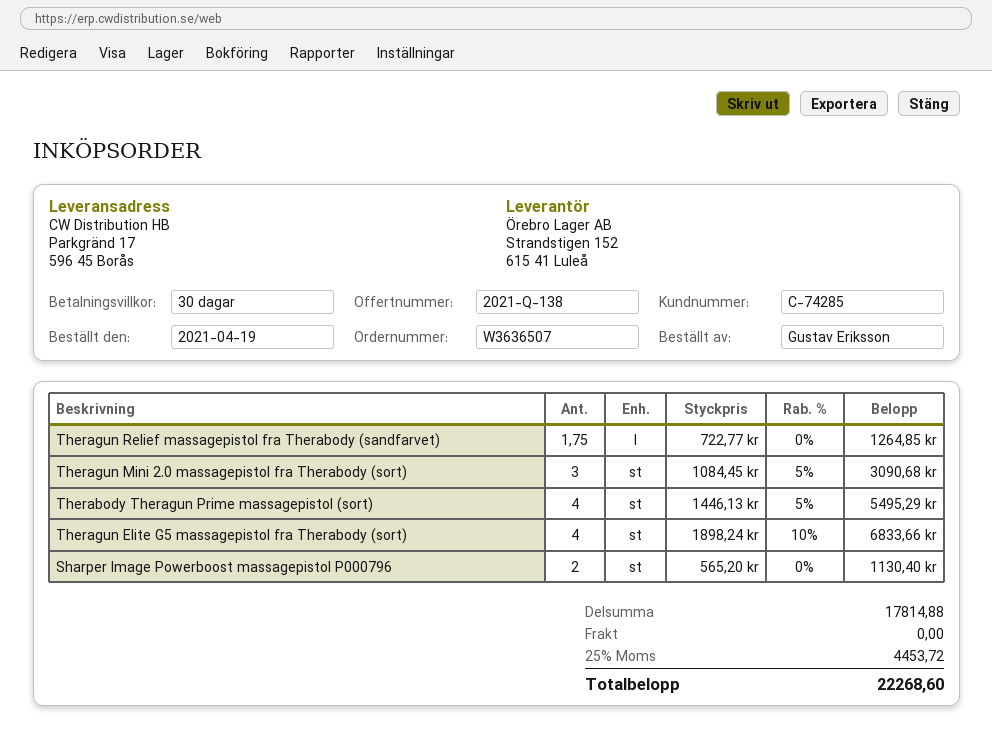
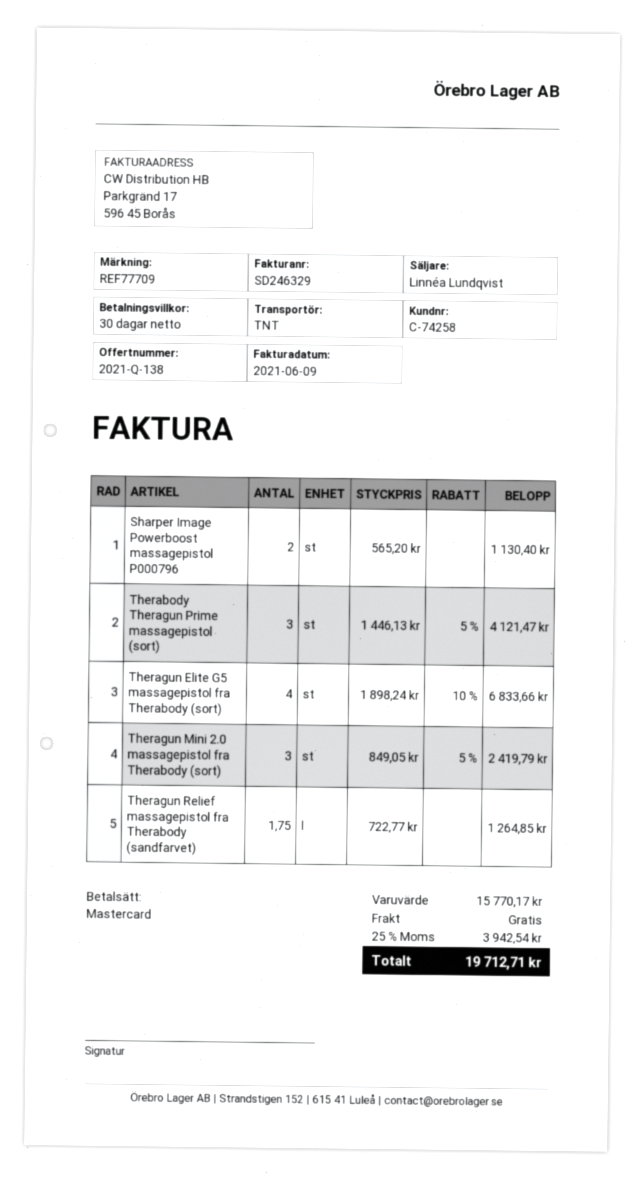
customer number: C-74285 -> C-74258
Theragun Mini 2.0 massagepistol fra Therabody (sort): 3 x 1084.45 - 5% = 3090.68 -> 3 x 849.05 - 5% = 2419.79
Therabody Theragun Prime massagepistol (sort): 4 x 1446.13 - 5% = 5495.29 -> 3 x 1446.13 - 5% = 4121.47
subtotal: 17814.88 -> 15770.17
tax: 25% = 4453.72 -> 25% = 3942.54
total: 22268.60 -> 19712.71

